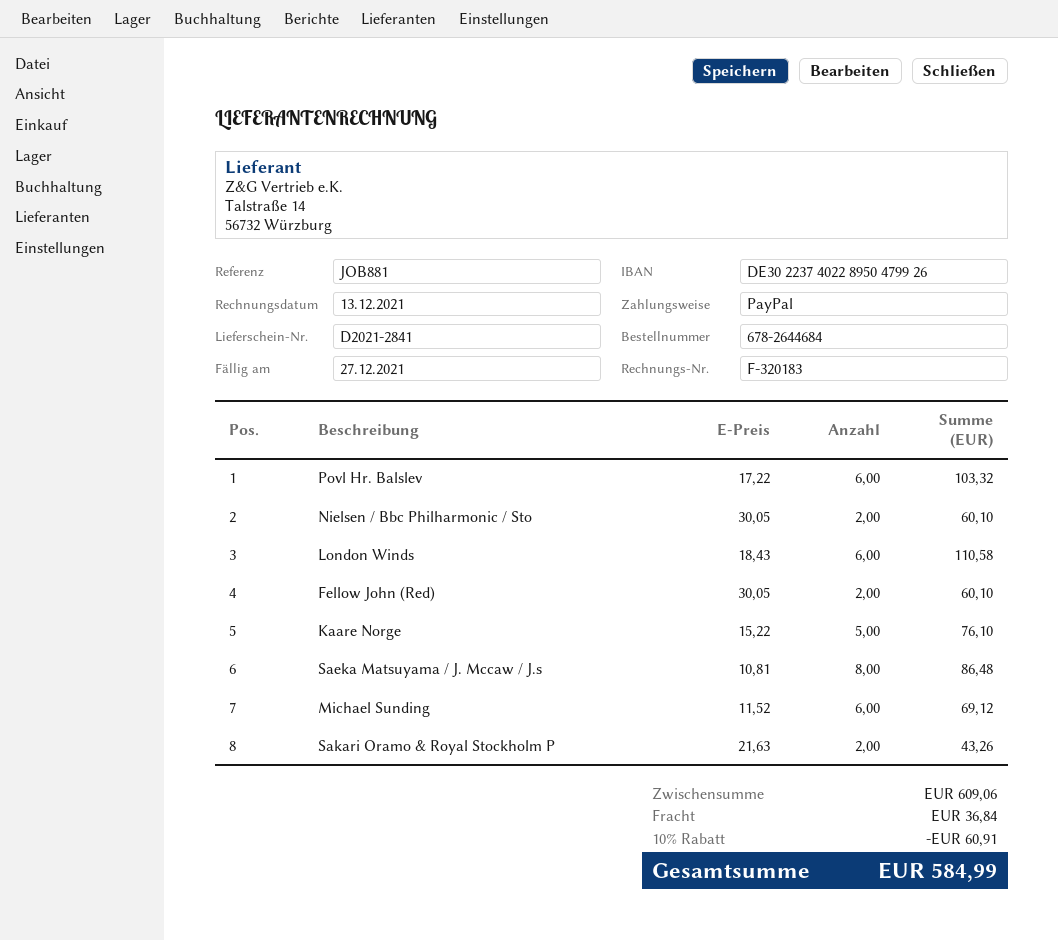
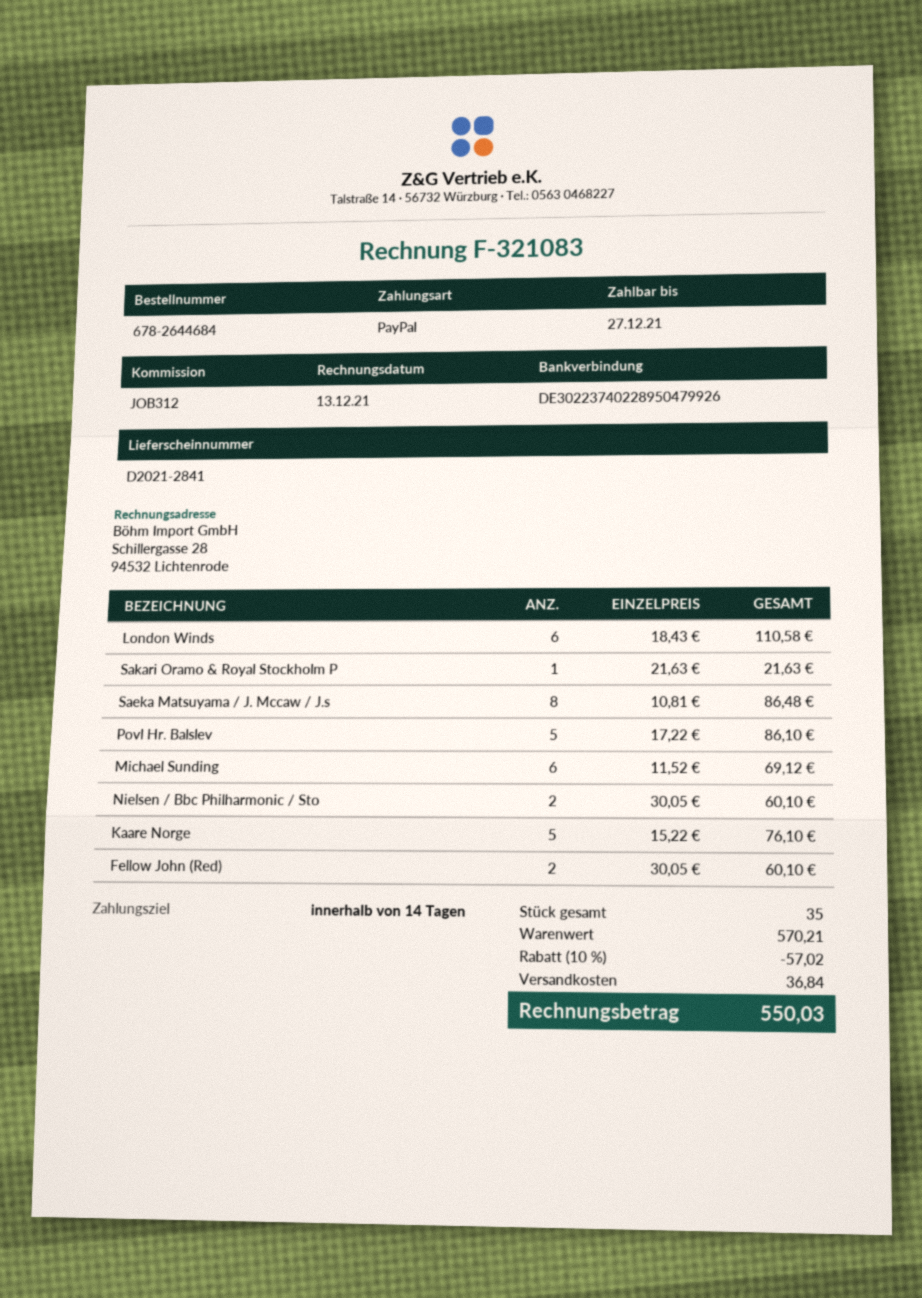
invoice number: F-320183 -> F-321083
reference: JOB881 -> JOB312
Povl Hr. Balslev: 6 x 17.22 = 103.32 -> 5 x 17.22 = 86.10
Sakari Oramo & Royal Stockholm P: 2 x 21.63 = 43.26 -> 1 x 21.63 = 21.63
subtotal: 609.06 -> 570.21
discount: 10% = 60.91 -> 10% = 57.02
total: 584.99 -> 550.03

